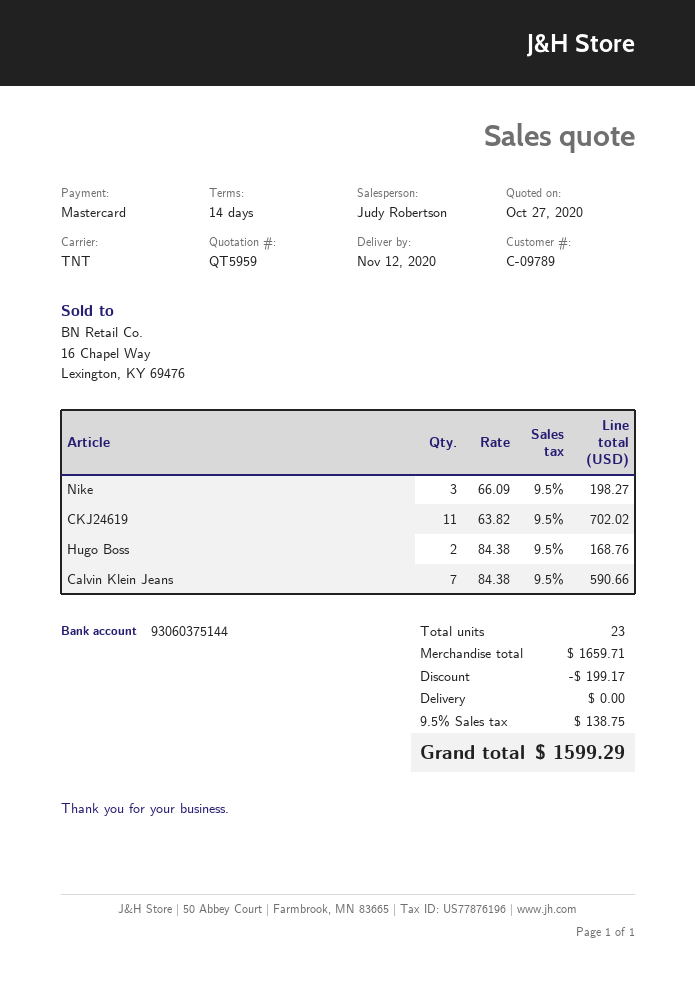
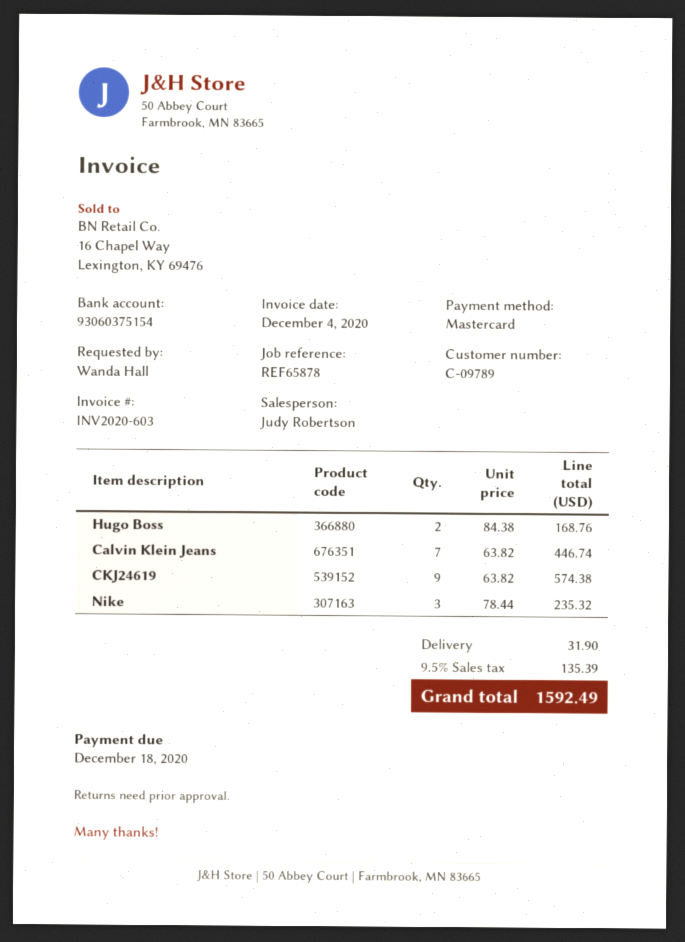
bank account: 93060375144 -> 93060375154
Nike: 3 x 66.09 = 198.27 -> 3 x 78.44 = 235.32
CKJ24619: 11 x 63.82 = 702.02 -> 9 x 63.82 = 574.38
Calvin Klein Jeans: 7 x 84.38 = 590.66 -> 7 x 63.82 = 446.74
discount: 199.17 -> none
shipping: 0.00 -> 31.90
tax: 9.5% = 138.75 -> 9.5% = 135.39
total: 1599.29 -> 1592.49

